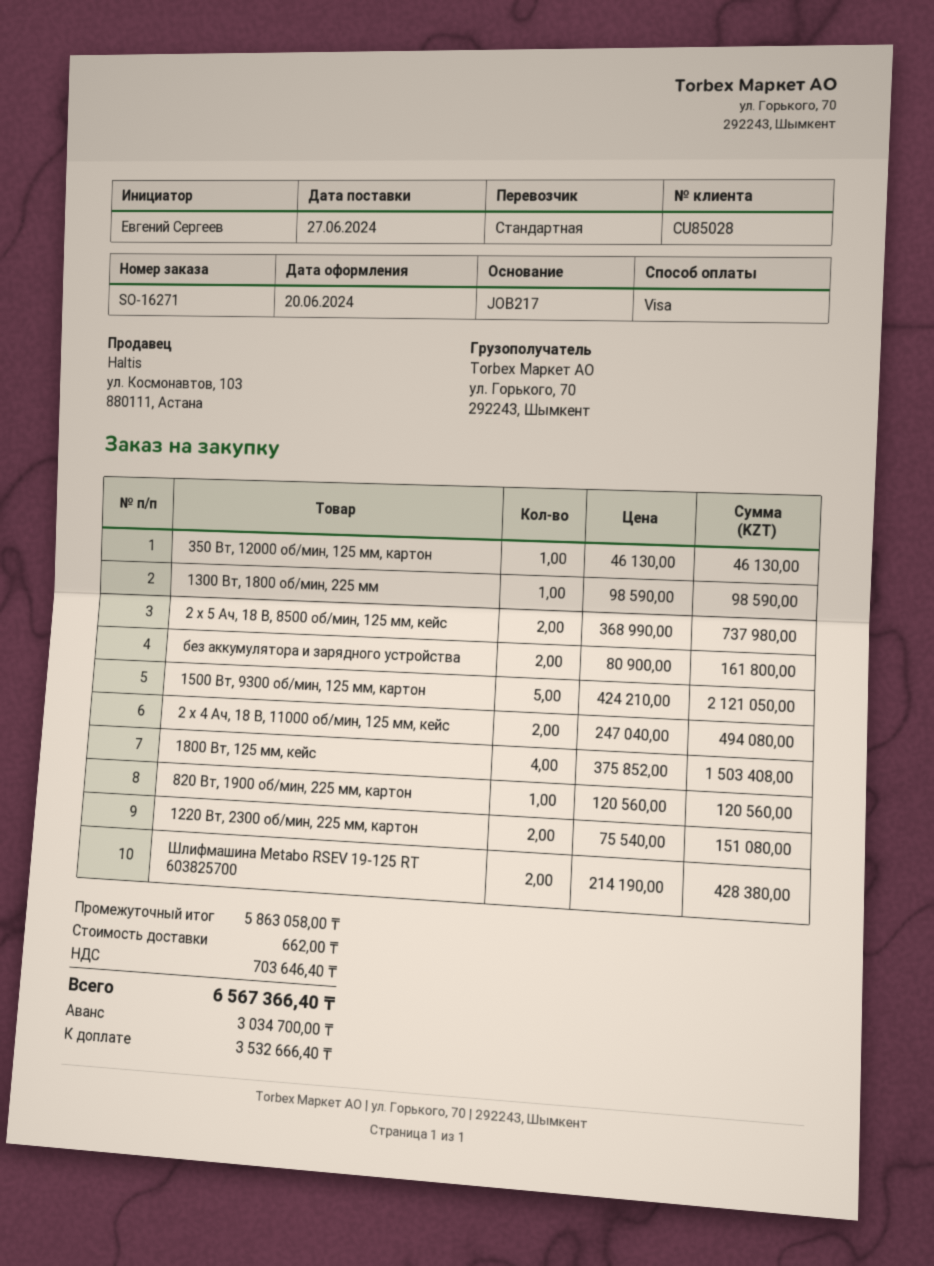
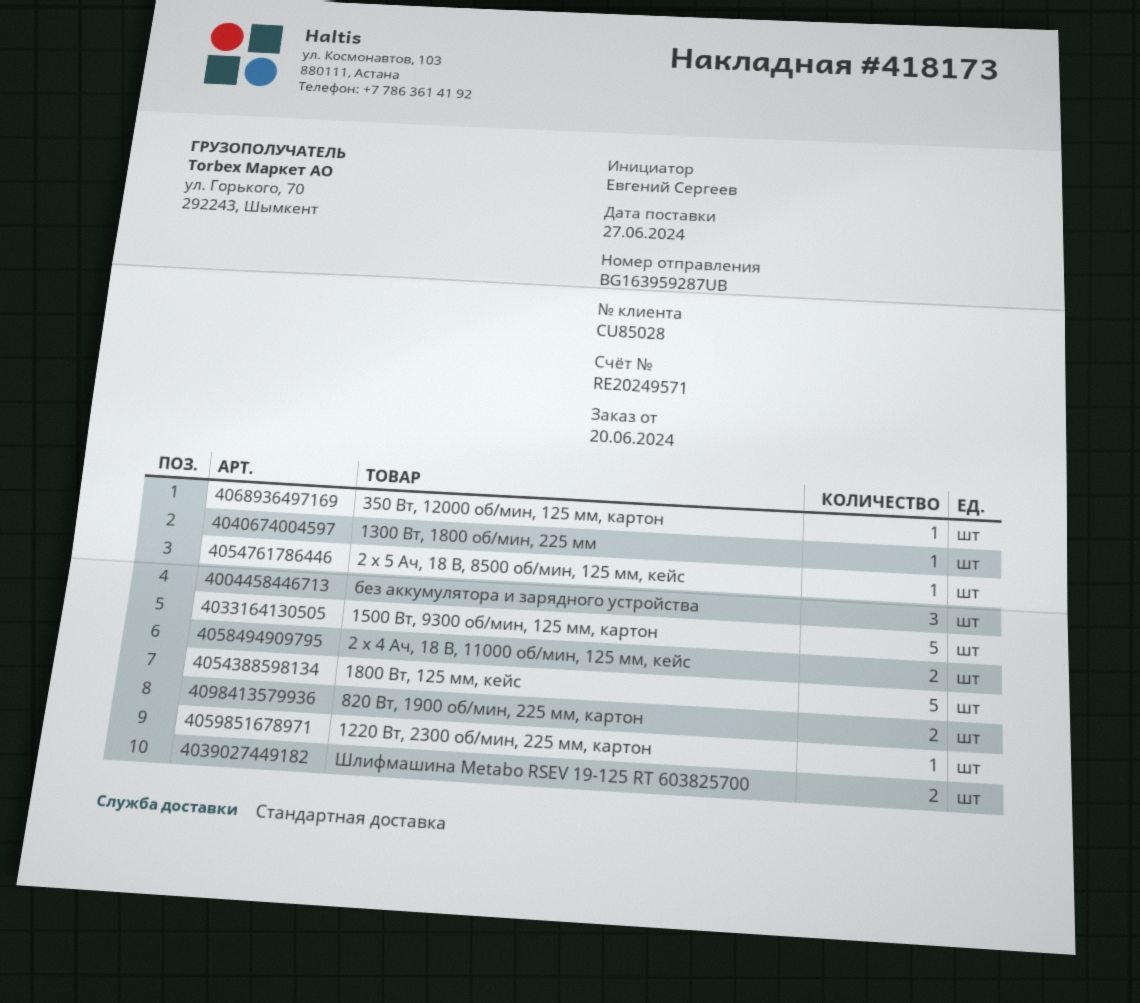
2 х 5 Ач, 18 В, 8500 об/мин, 125 мм, кейс: 2 -> 1
без аккумулятора и зарядного устройства: 2 -> 3
1800 Вт, 125 мм, кейс: 4 -> 5
820 Вт, 1900 об/мин, 225 мм, картон: 1 -> 2
1220 Вт, 2300 об/мин, 225 мм, картон: 2 -> 1

